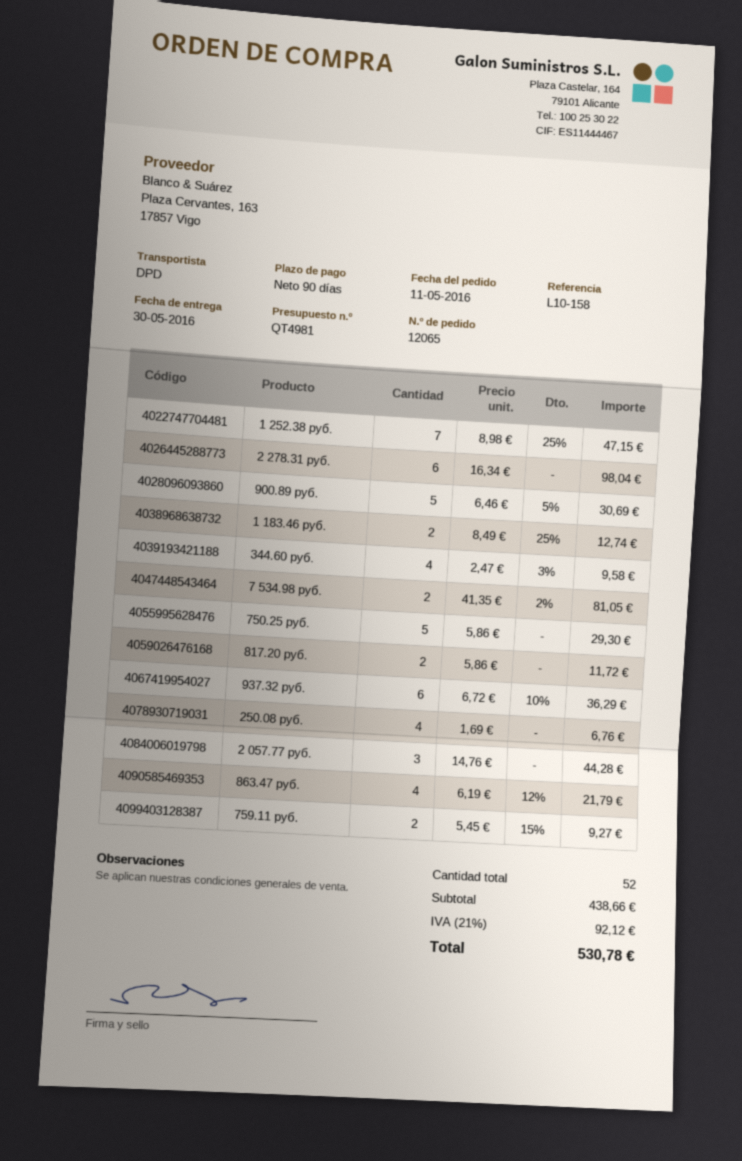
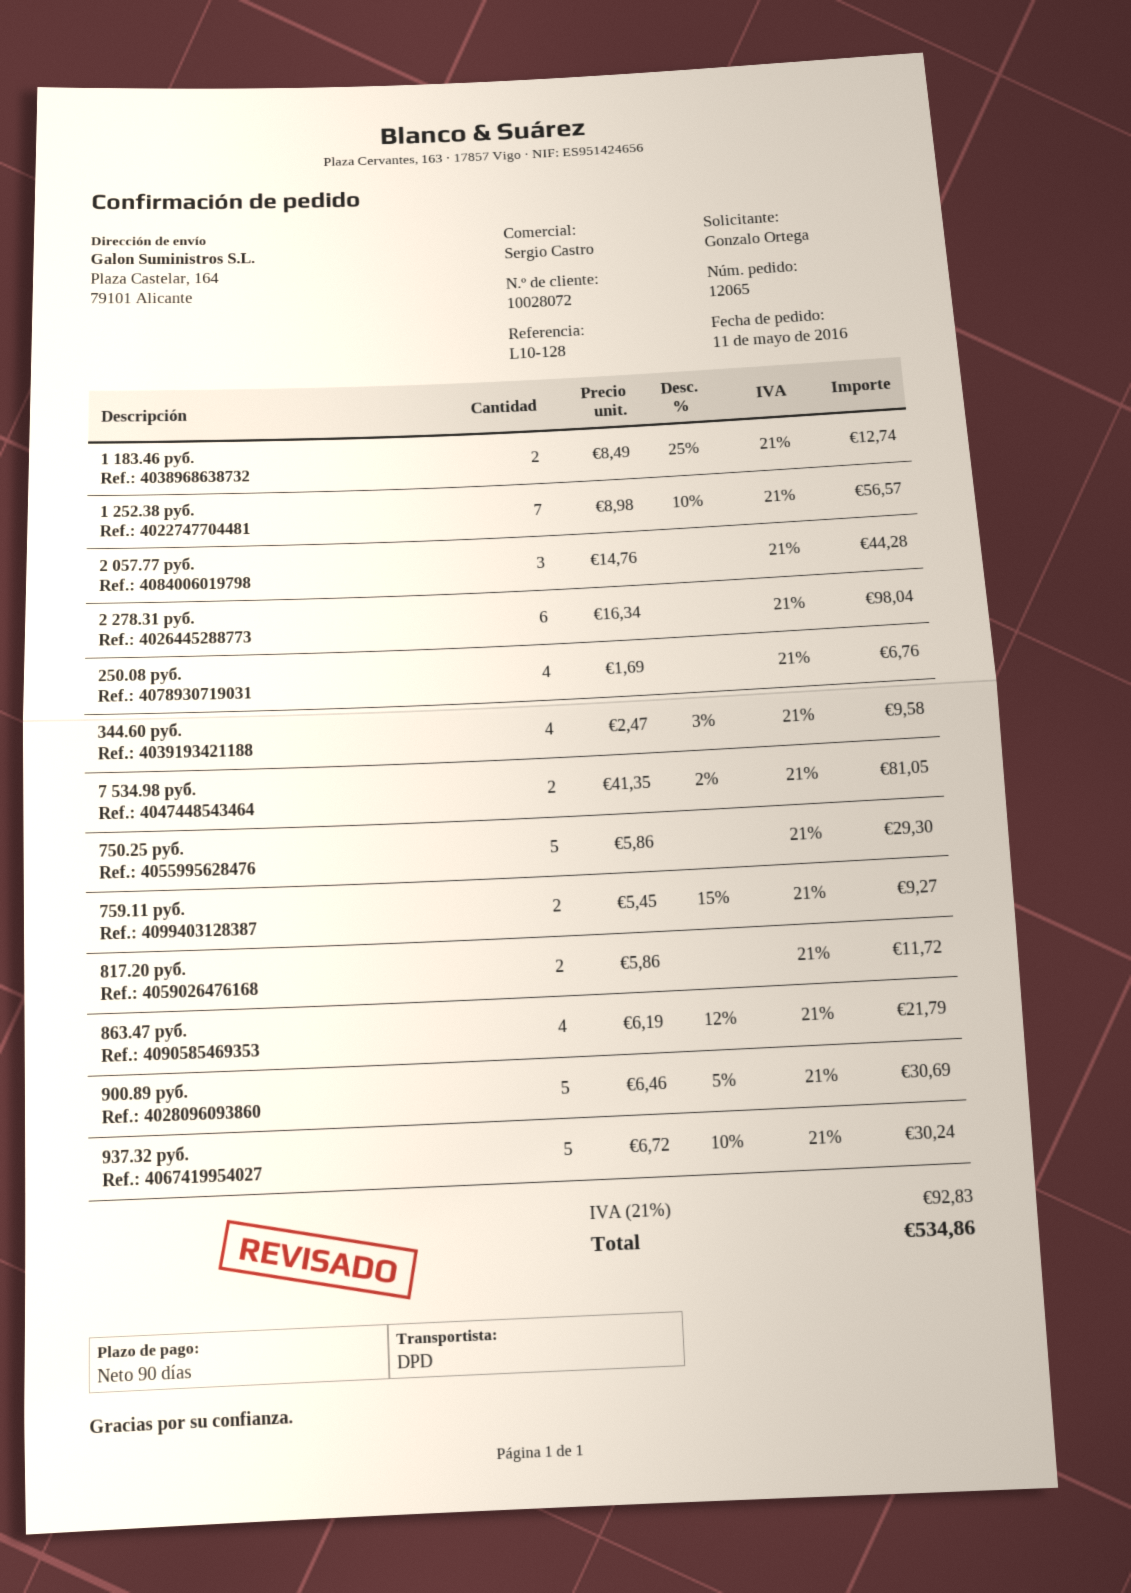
reference: L10-158 -> L10-128
1 252.38 руб.: 7 x 8.98 - 25% = 47.15 -> 7 x 8.98 - 10% = 56.57
937.32 руб.: 6 x 6.72 - 10% = 36.29 -> 5 x 6.72 - 10% = 30.24
tax: 21% = 92.12 -> 21% = 92.83
total: 530.78 -> 534.86

